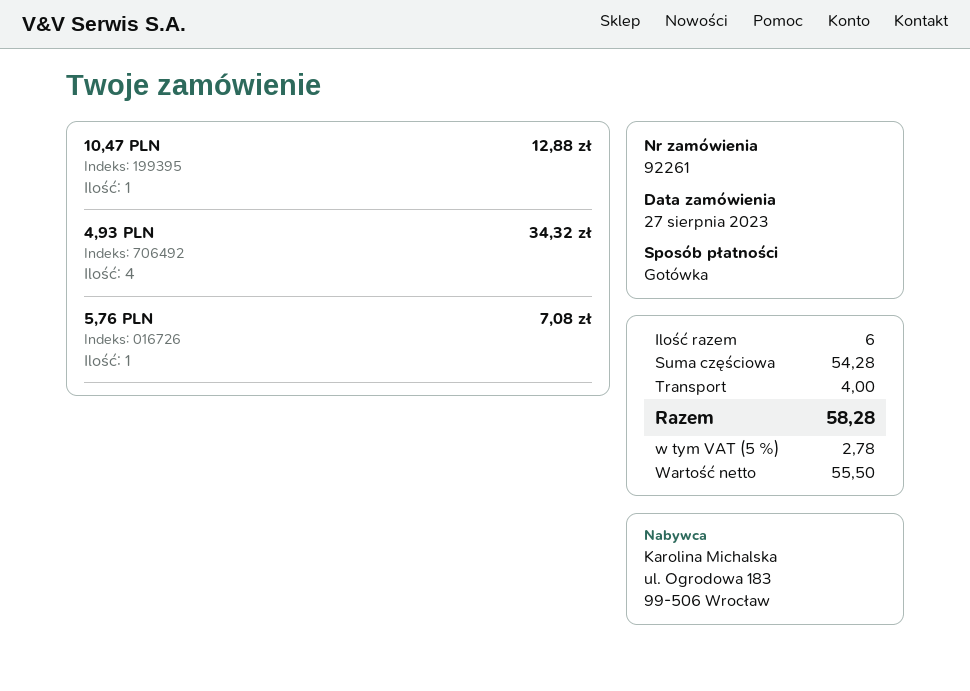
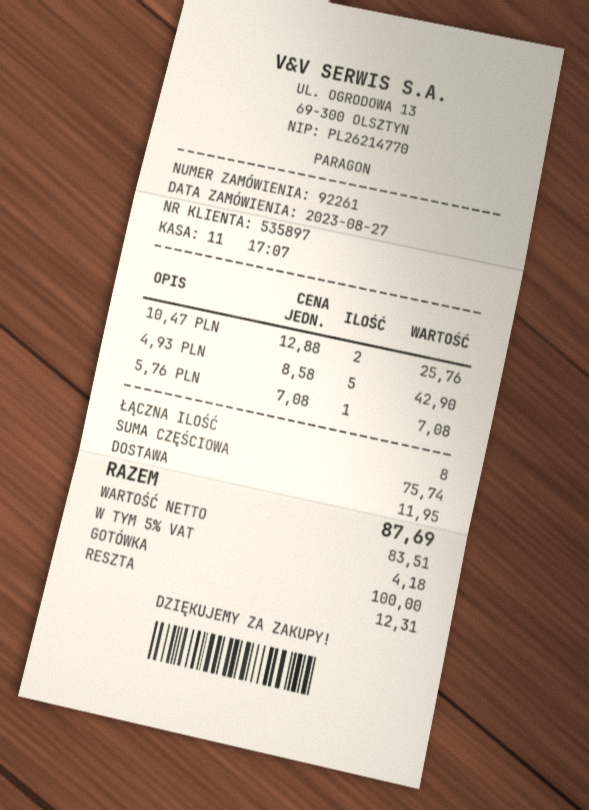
10,47 PLN: 1 for 12.88 -> 2 for 25.76
4,93 PLN: 4 for 34.32 -> 5 for 42.90
total quantity: 6 -> 8
subtotal: 54.28 -> 75.74
shipping: 4.00 -> 11.95
net: 55.50 -> 83.51
tax: 5% = 2.78 -> 5% = 4.18
total: 58.28 -> 87.69

